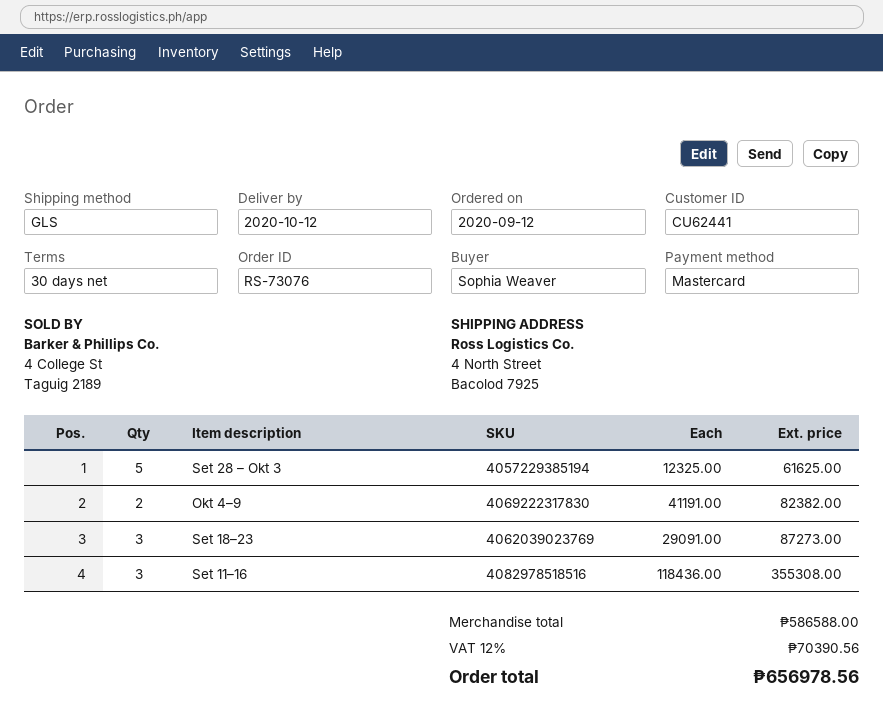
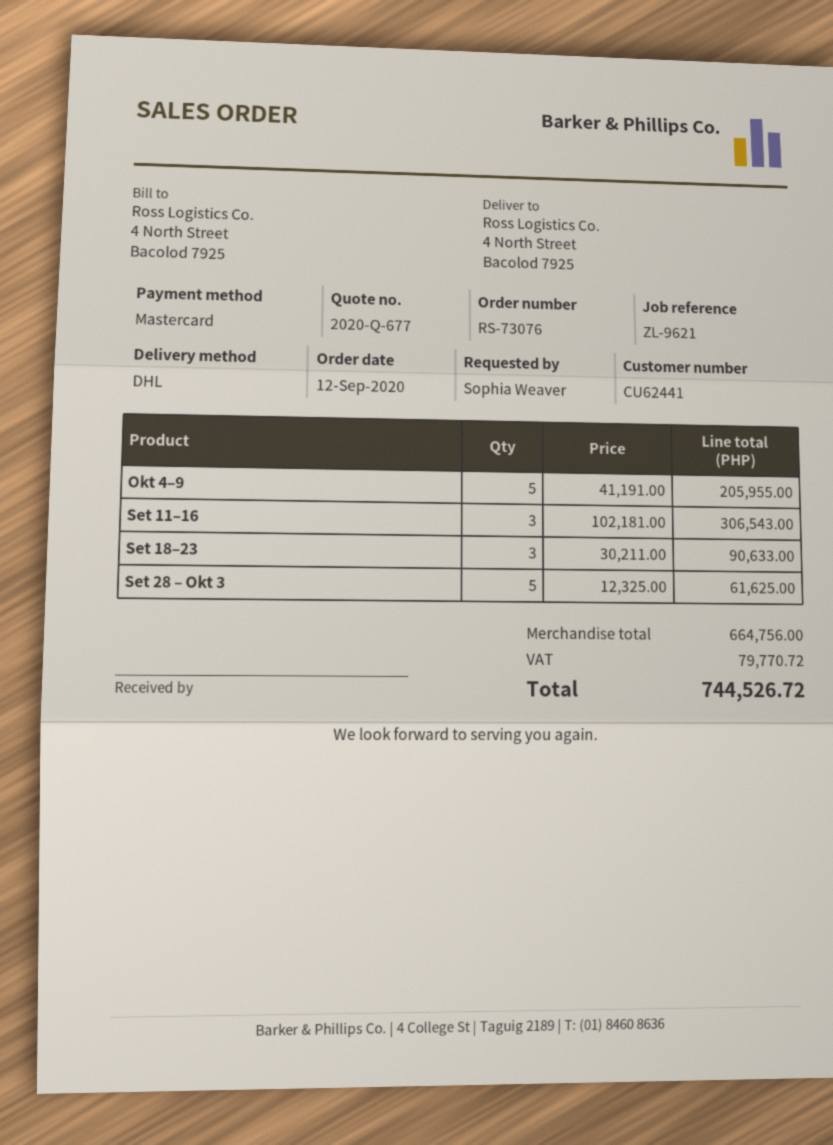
shipping method: GLS -> DHL
Okt 4–9: 2 x 41191.00 = 82382.00 -> 5 x 41191.00 = 205955.00
Set 18–23: 3 x 29091.00 = 87273.00 -> 3 x 30211.00 = 90633.00
Set 11–16: 3 x 118436.00 = 355308.00 -> 3 x 102181.00 = 306543.00
subtotal: 586588.00 -> 664756.00
tax: 70390.56 -> 79770.72
total: 656978.56 -> 744526.72

